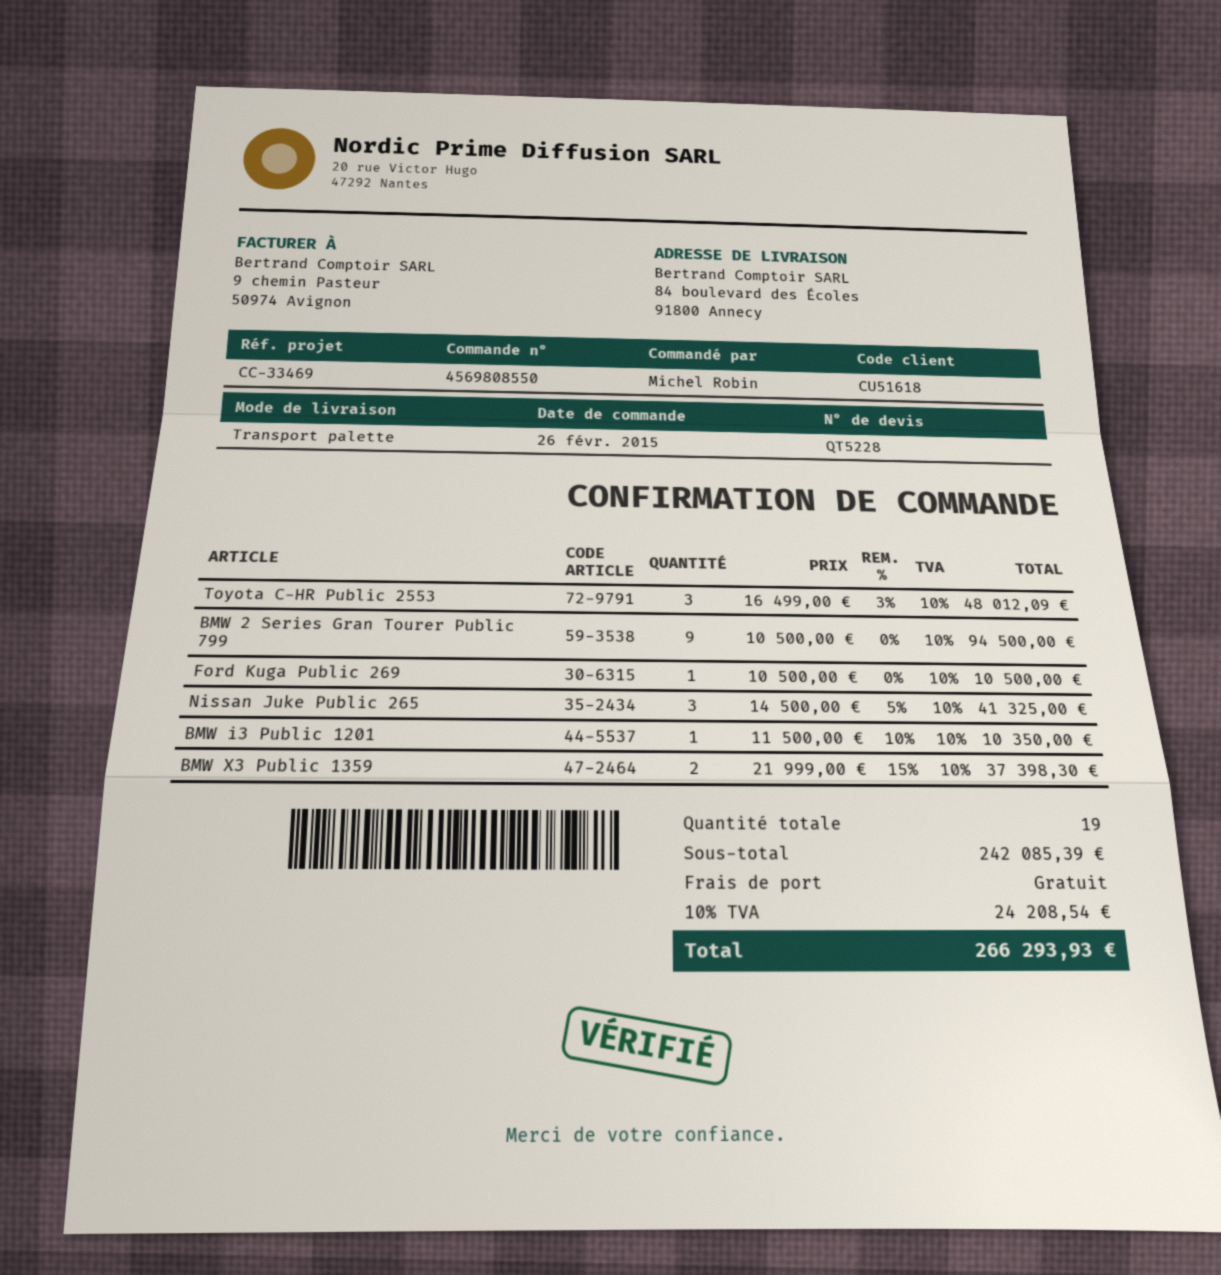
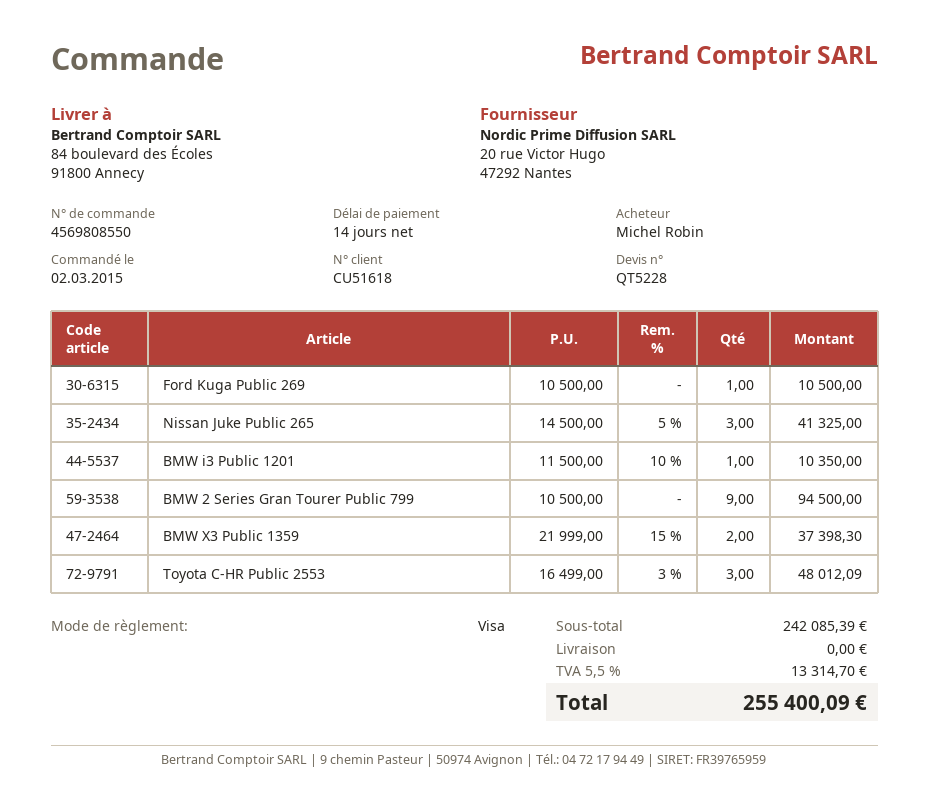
order date: 2015-02-26 -> 2015-03-02
tax: 10% = 24208.54 -> 5.5% = 13314.70
total: 266293.93 -> 255400.09

